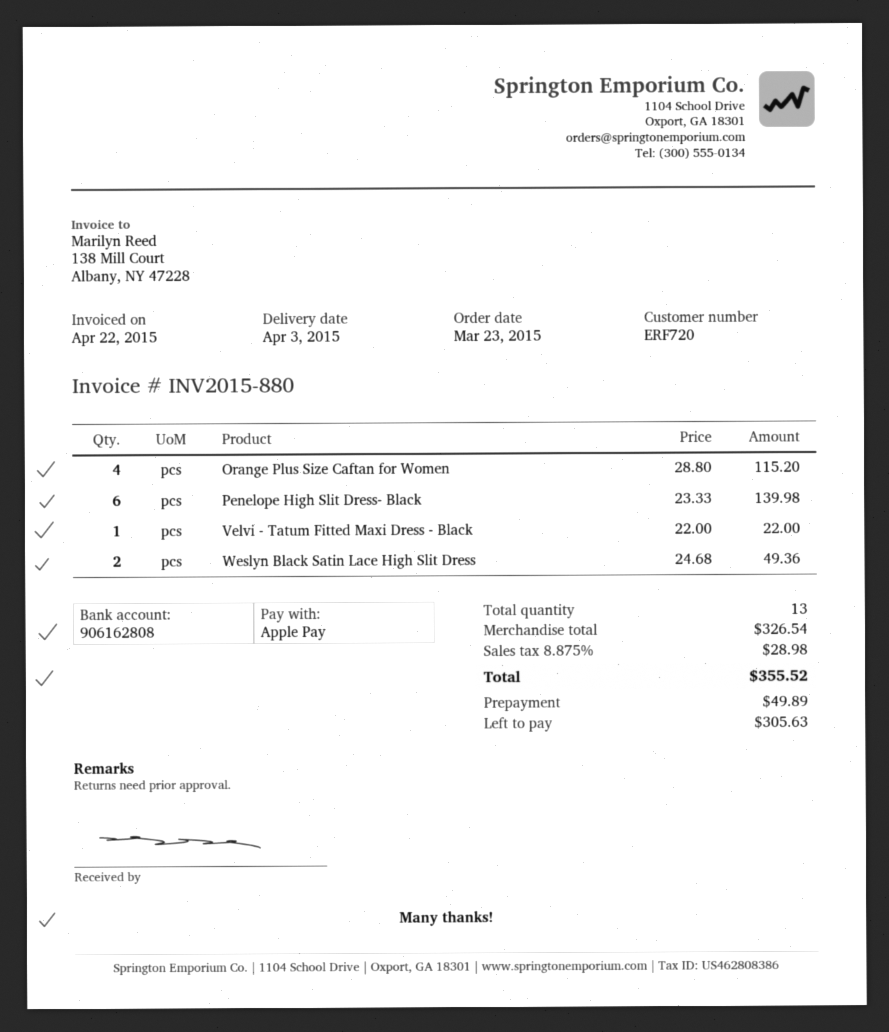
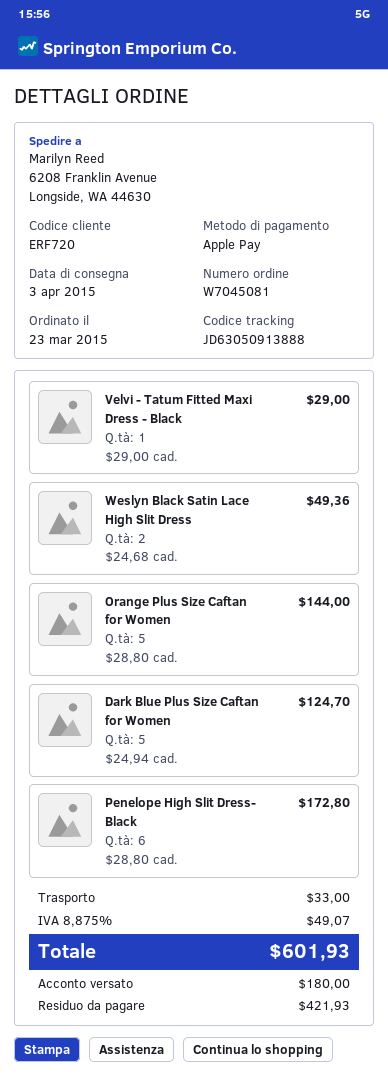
Orange Plus Size Caftan for Women: 4 x 28.80 = 115.20 -> 5 x 28.80 = 144.00
Penelope High Slit Dress- Black: 6 x 23.33 = 139.98 -> 6 x 28.80 = 172.80
Velvi - Tatum Fitted Maxi Dress - Black: 1 x 22.00 = 22.00 -> 1 x 29.00 = 29.00
Dark Blue Plus Size Caftan for Women: none -> 5 x 24.94 = 124.70
shipping: none -> 33.00
tax: 8.875% = 28.98 -> 8.875% = 49.07
total: 355.52 -> 601.93
deposit: 49.89 -> 180.00
balance: 305.63 -> 421.93

